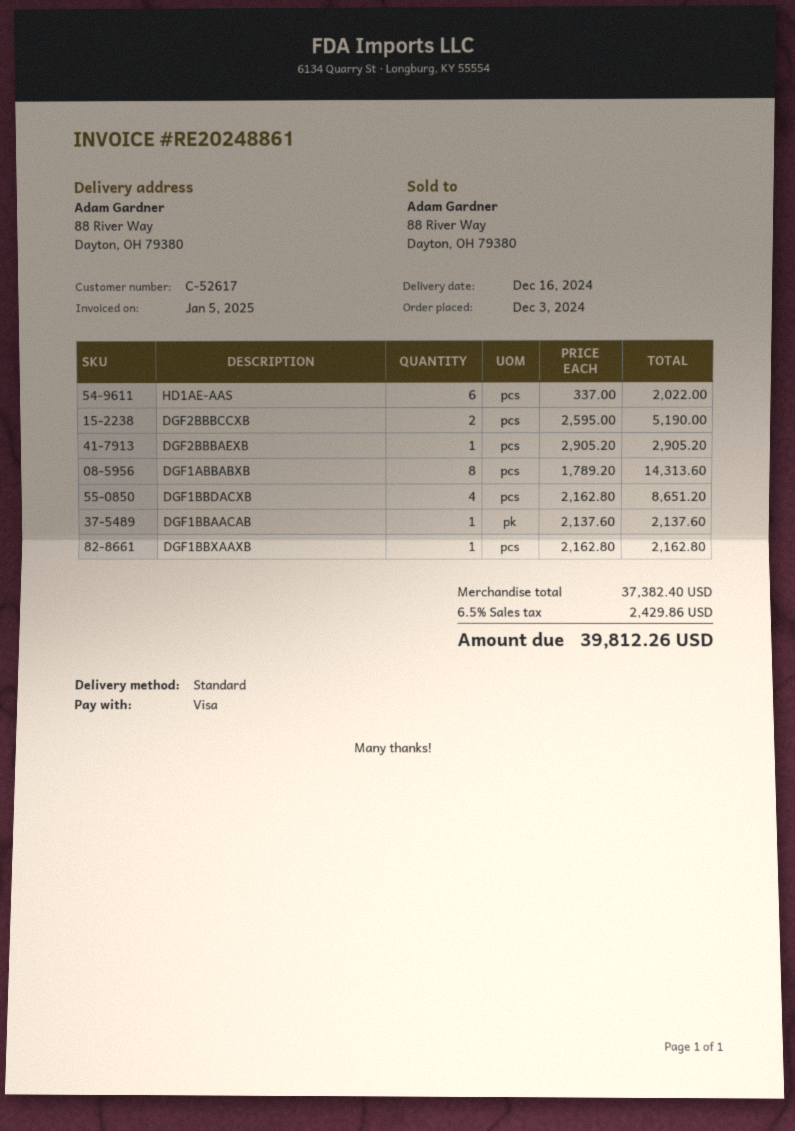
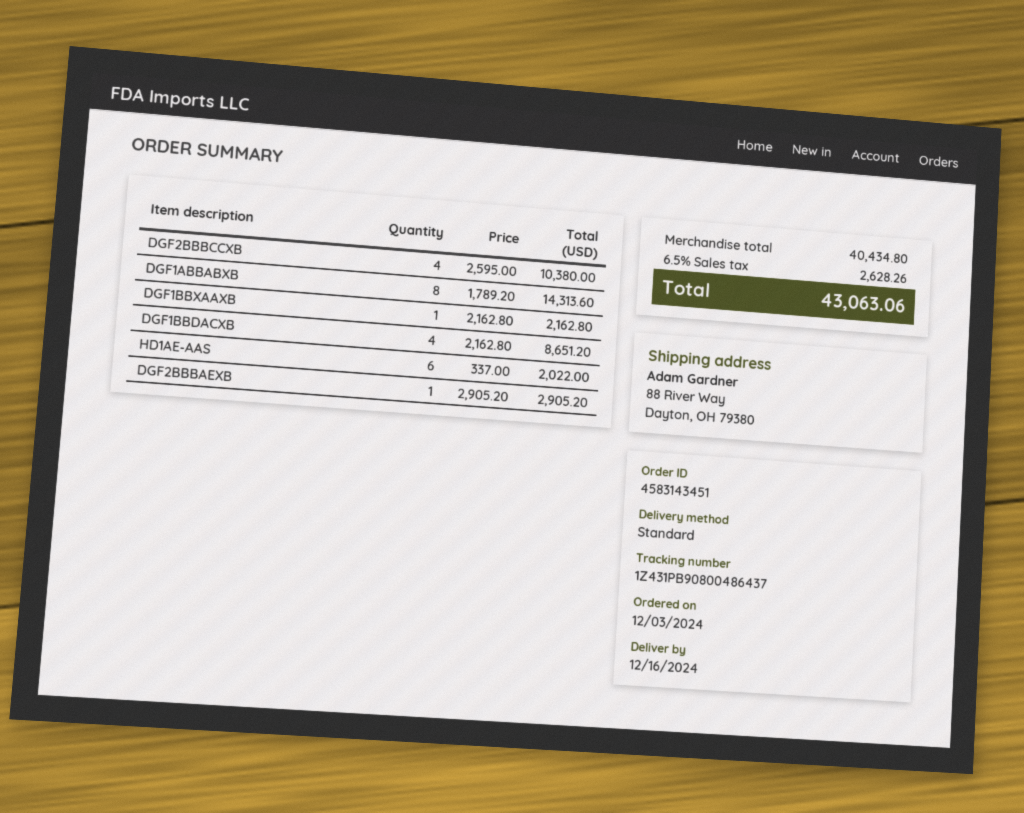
DGF2BBBCCXB: 2 x 2595.00 = 5190.00 -> 4 x 2595.00 = 10380.00
DGF1BBAACAB: 1 x 2137.60 = 2137.60 -> none
subtotal: 37382.40 -> 40434.80
tax: 6.5% = 2429.86 -> 6.5% = 2628.26
total: 39812.26 -> 43063.06

